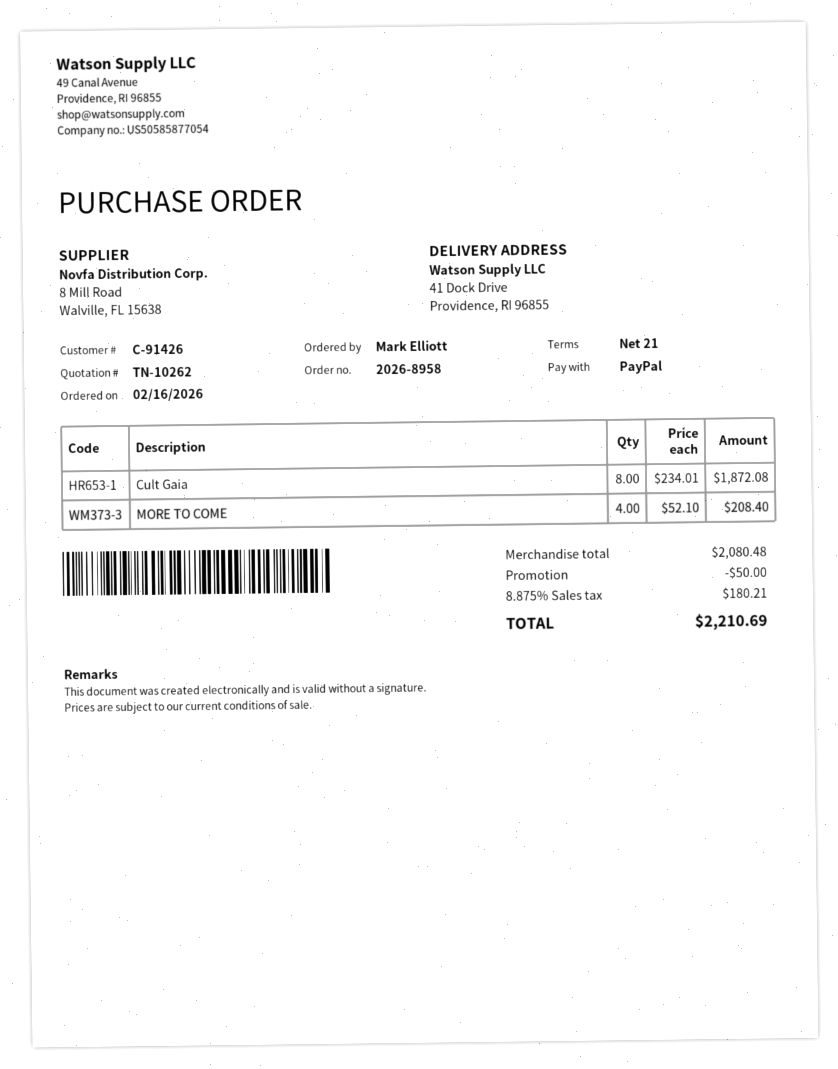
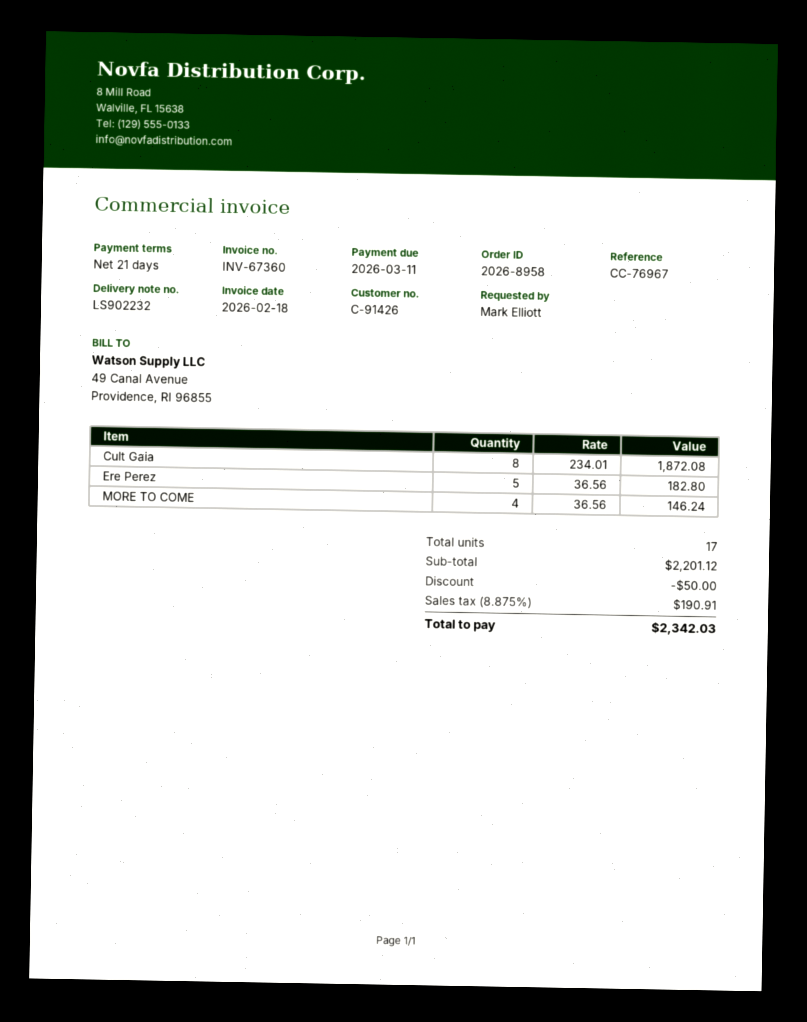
MORE TO COME: 4 x 52.10 = 208.40 -> 4 x 36.56 = 146.24
Ere Perez: none -> 5 x 36.56 = 182.80
subtotal: 2080.48 -> 2201.12
tax: 8.875% = 180.21 -> 8.875% = 190.91
total: 2210.69 -> 2342.03

